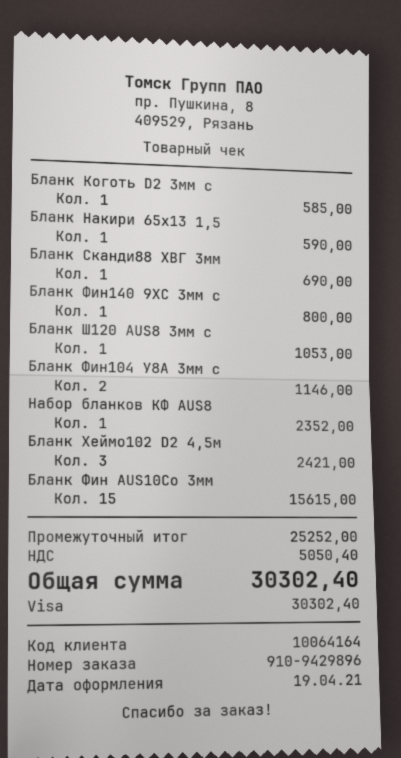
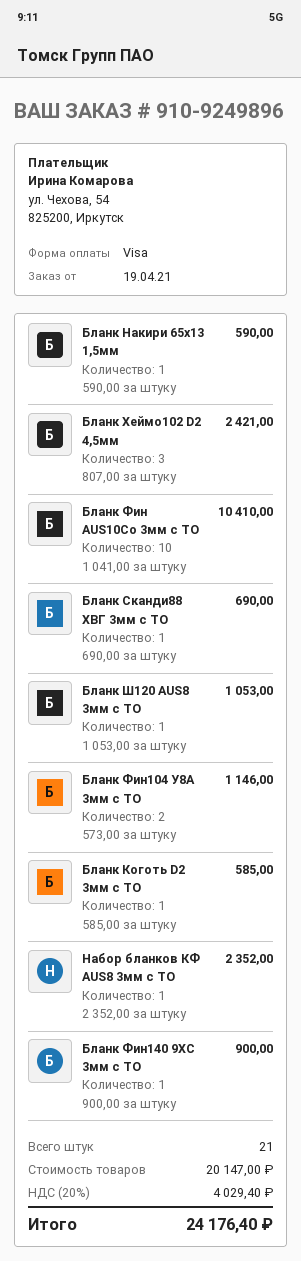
order number: 910-9429896 -> 910-9249896
Бланк Фин140 9ХС 3мм с: 1 for 800.00 -> 1 for 900.00
Бланк Фин AUS10Co 3мм: 15 for 15615.00 -> 10 for 10410.00
subtotal: 25252.00 -> 20147.00
tax: 5050.40 -> 4029.40
total: 30302.40 -> 24176.40

